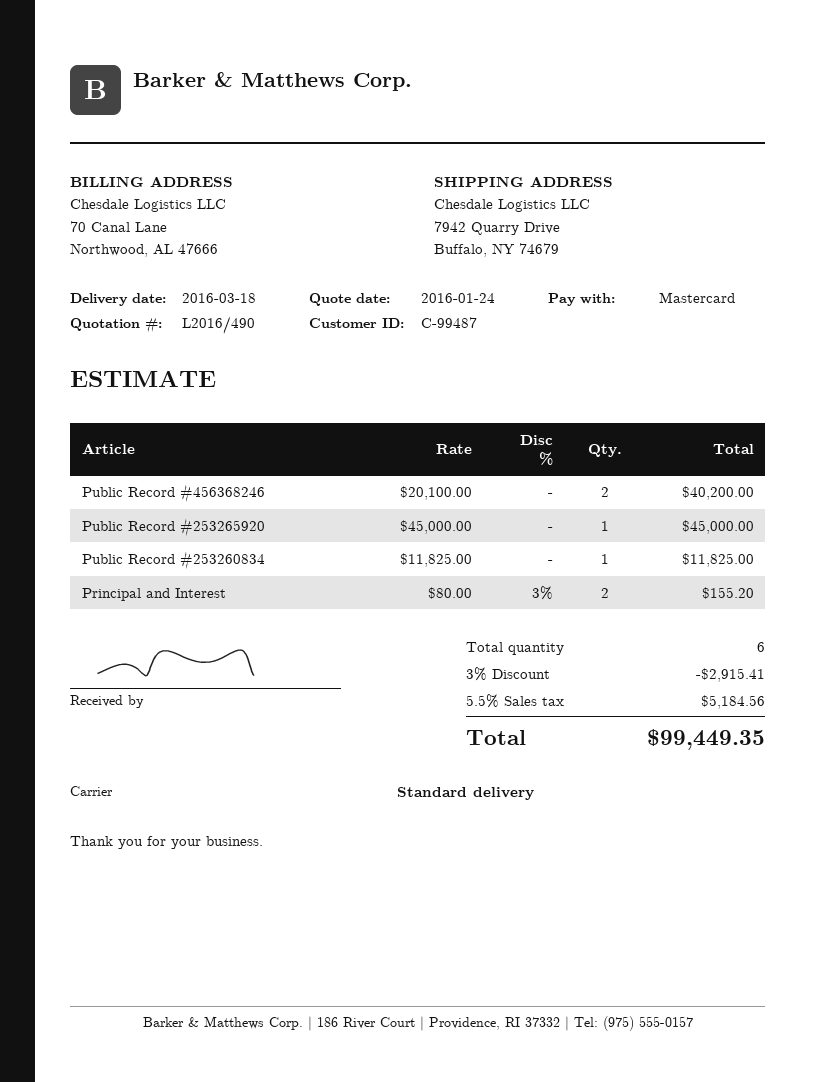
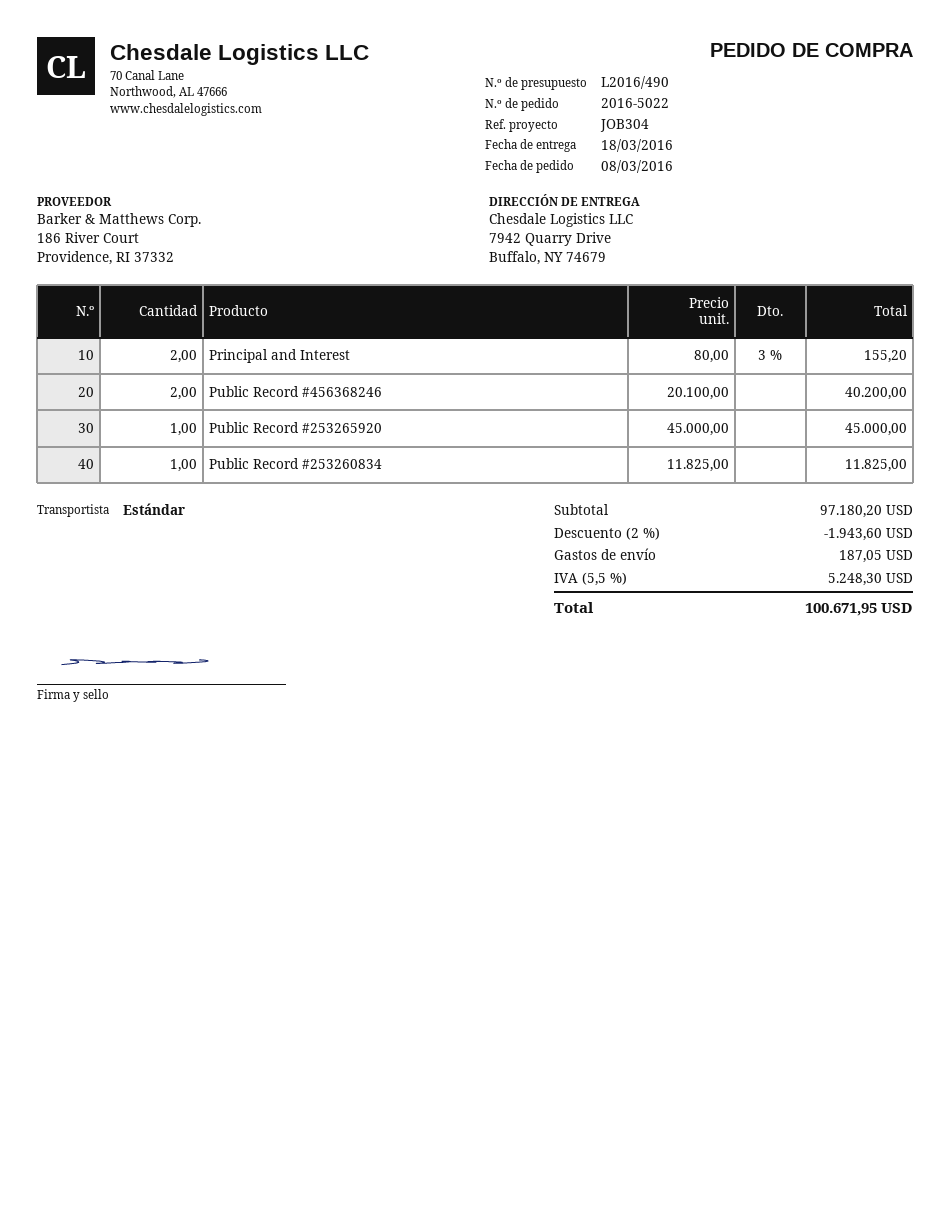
discount: 3% = 2915.41 -> 2% = 1943.60
shipping: none -> 187.05
tax: 5.5% = 5184.56 -> 5.5% = 5248.30
total: 99449.35 -> 100671.95

